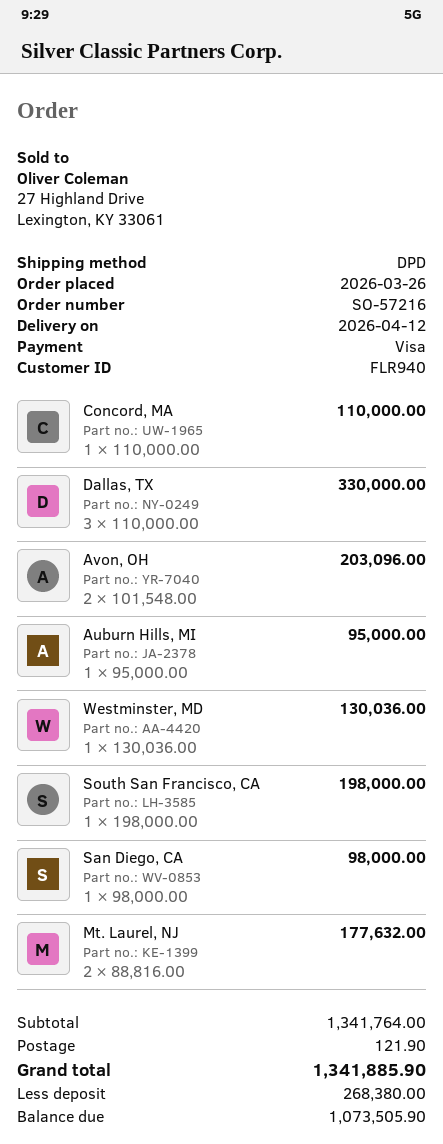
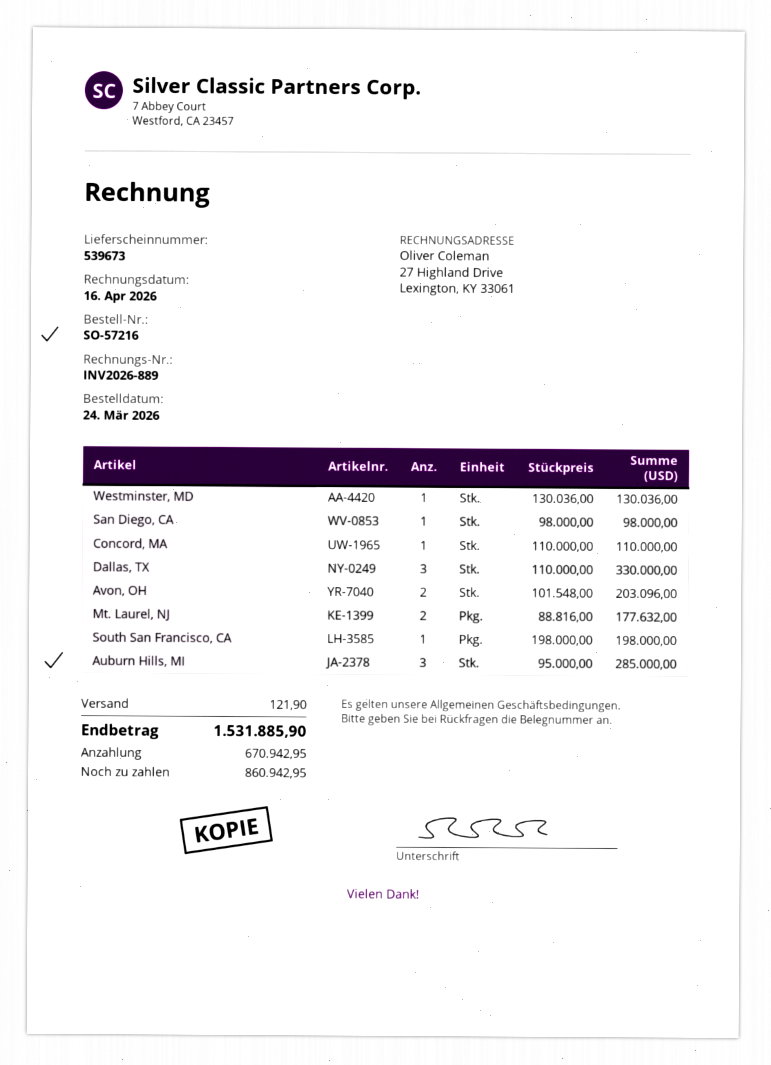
order date: 2026-03-26 -> 2026-03-24
Auburn Hills, MI: 1 x 95000.00 = 95000.00 -> 3 x 95000.00 = 285000.00
total: 1341885.90 -> 1531885.90
deposit: 268380.00 -> 670942.95
balance: 1073505.90 -> 860942.95

